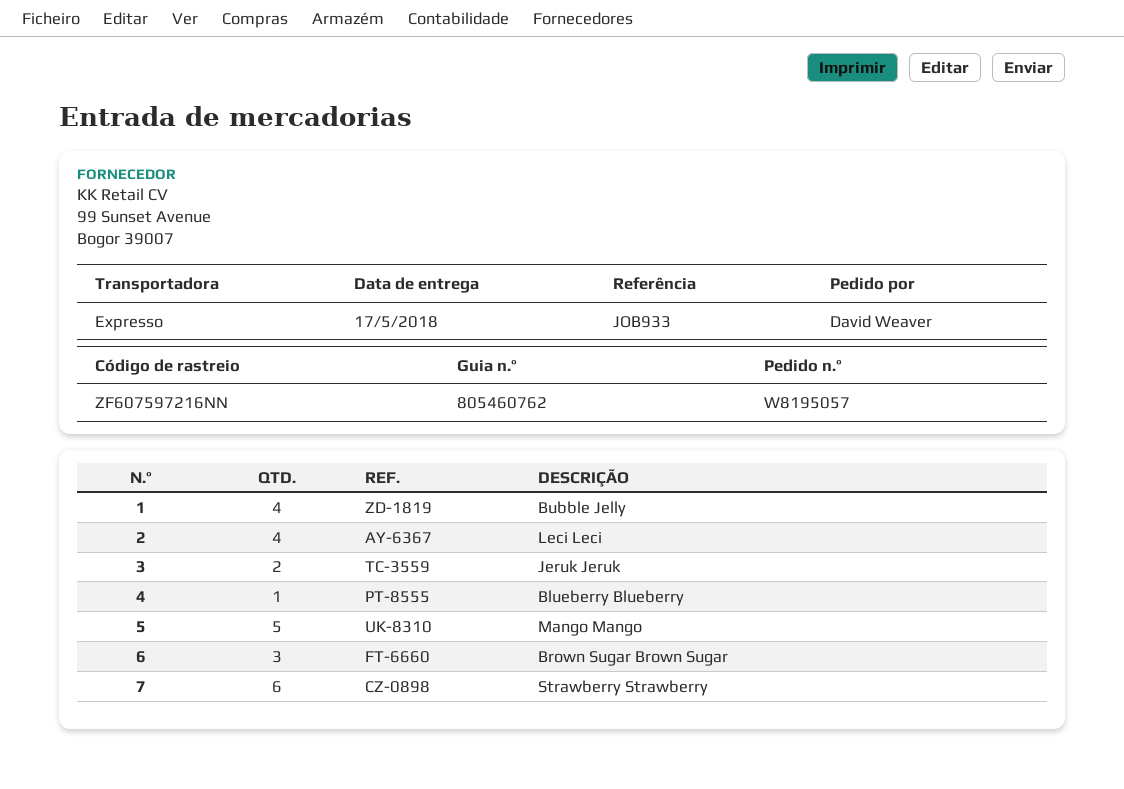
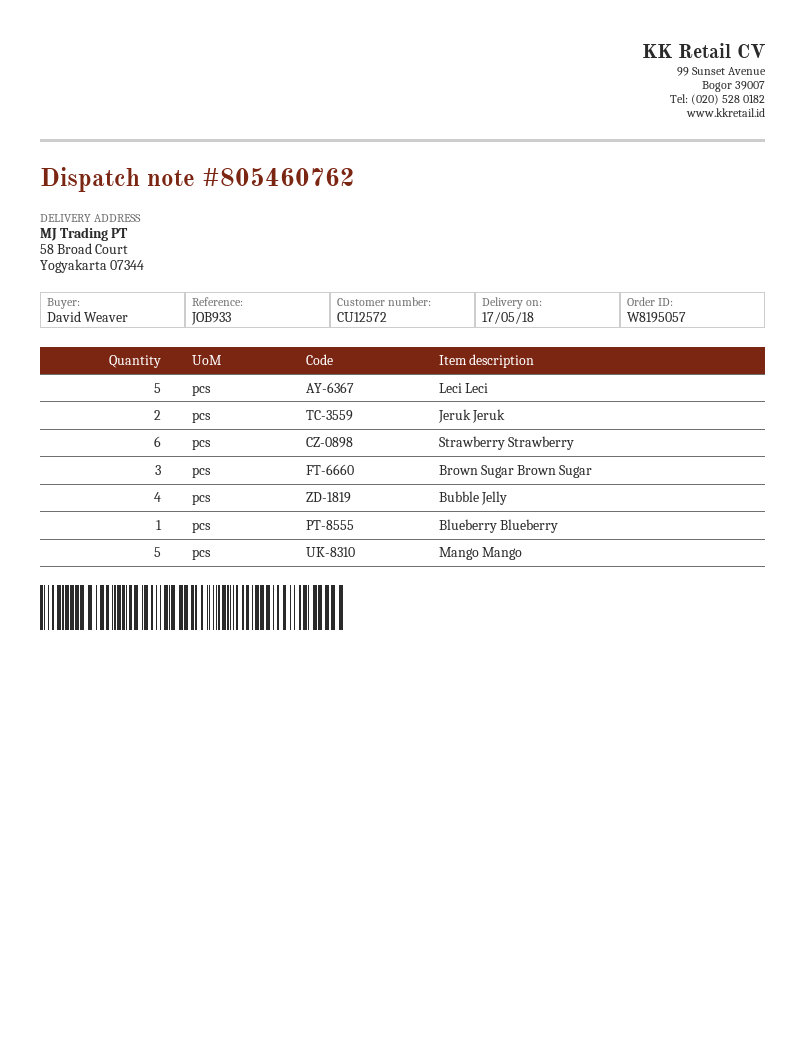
Leci Leci: 4 -> 5

